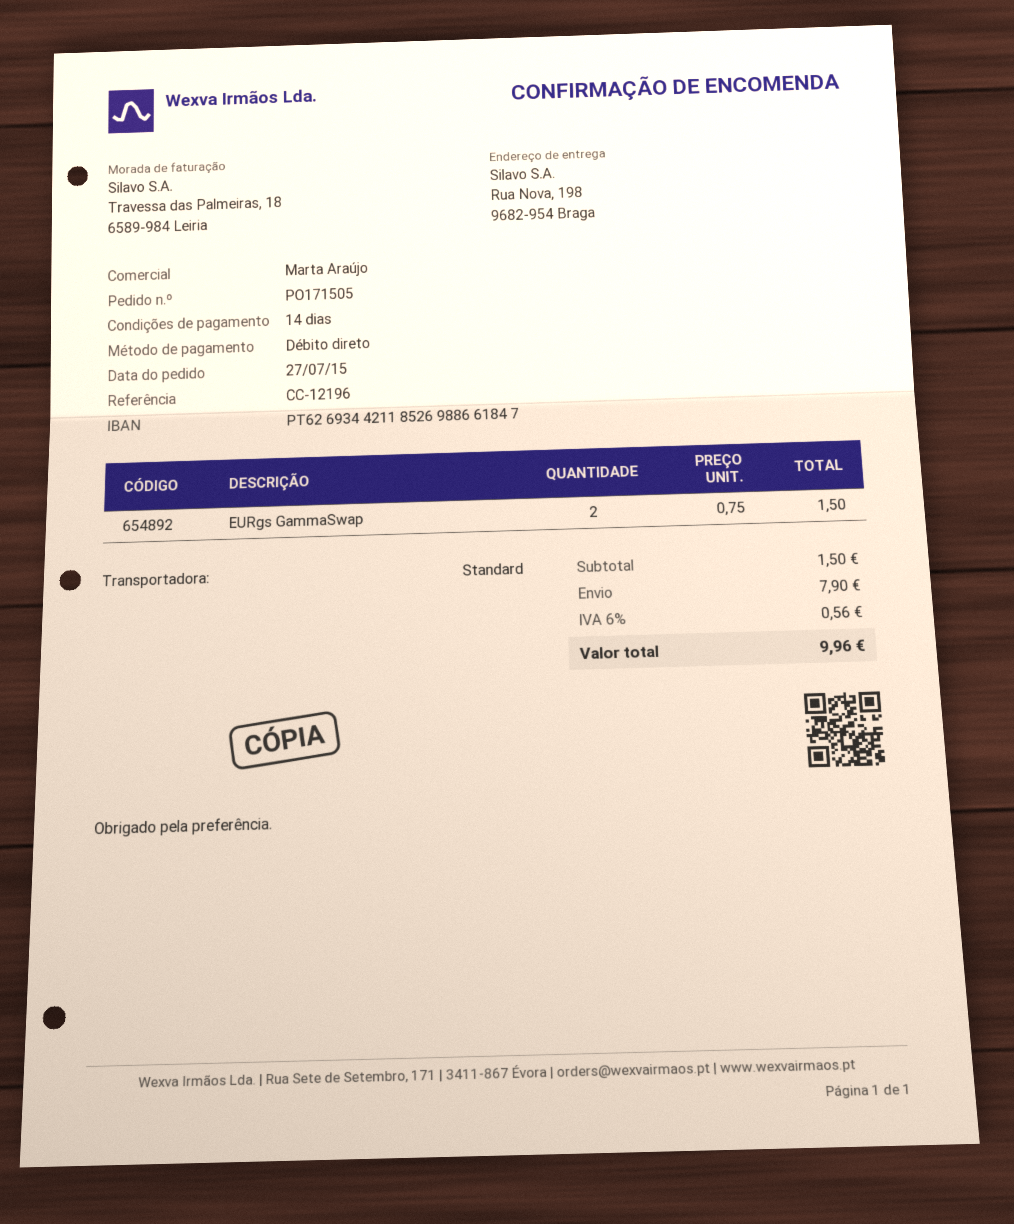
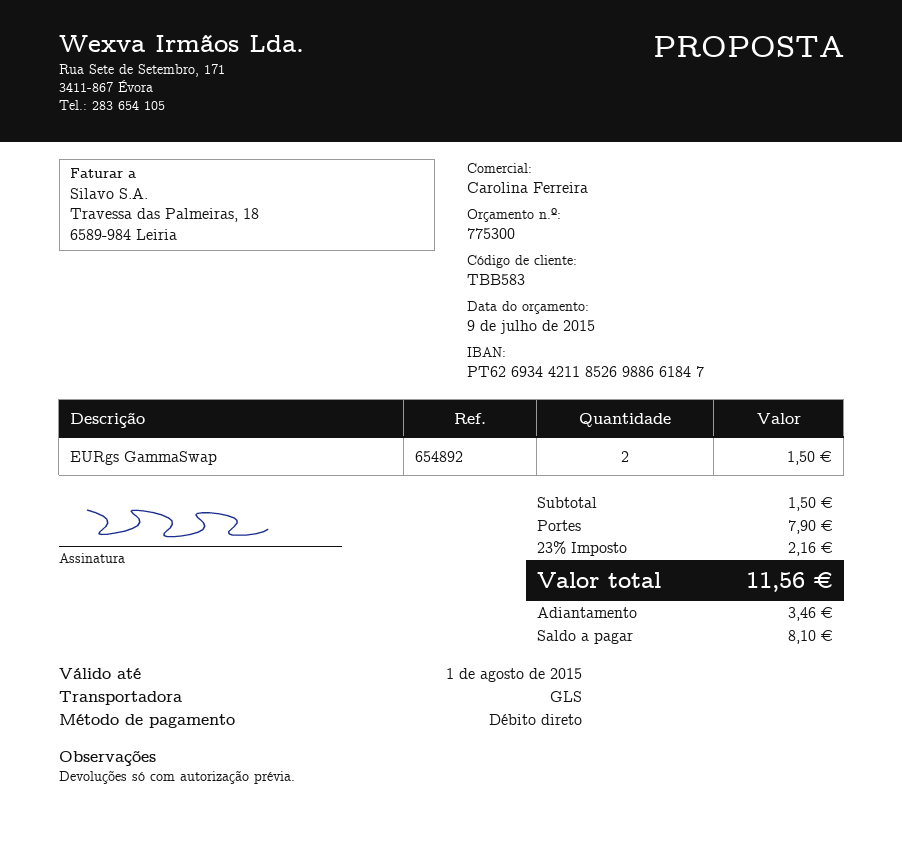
sales rep: Marta Araújo -> Carolina Ferreira
shipping method: standard -> GLS
tax: 6% = 0.56 -> 23% = 2.16
total: 9.96 -> 11.56

